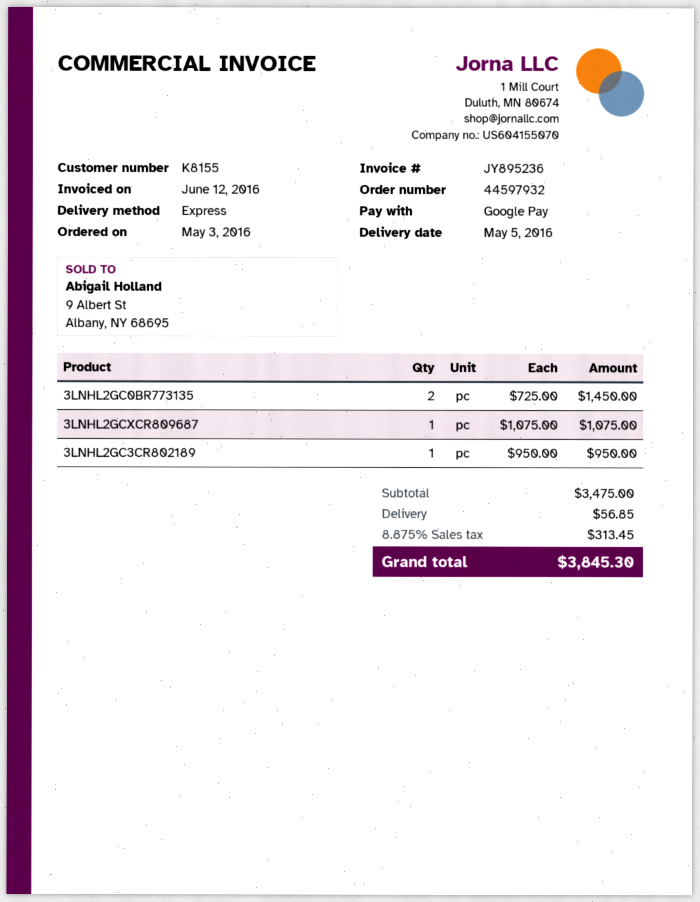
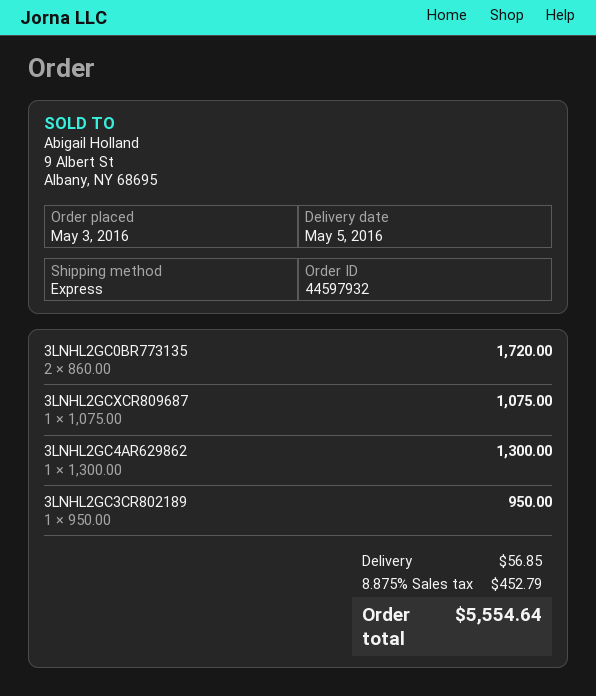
3LNHL2GC0BR773135: 2 x 725.00 = 1450.00 -> 2 x 860.00 = 1720.00
3LNHL2GC4AR629862: none -> 1 x 1300.00 = 1300.00
tax: 8.875% = 313.45 -> 8.875% = 452.79
total: 3845.30 -> 5554.64

